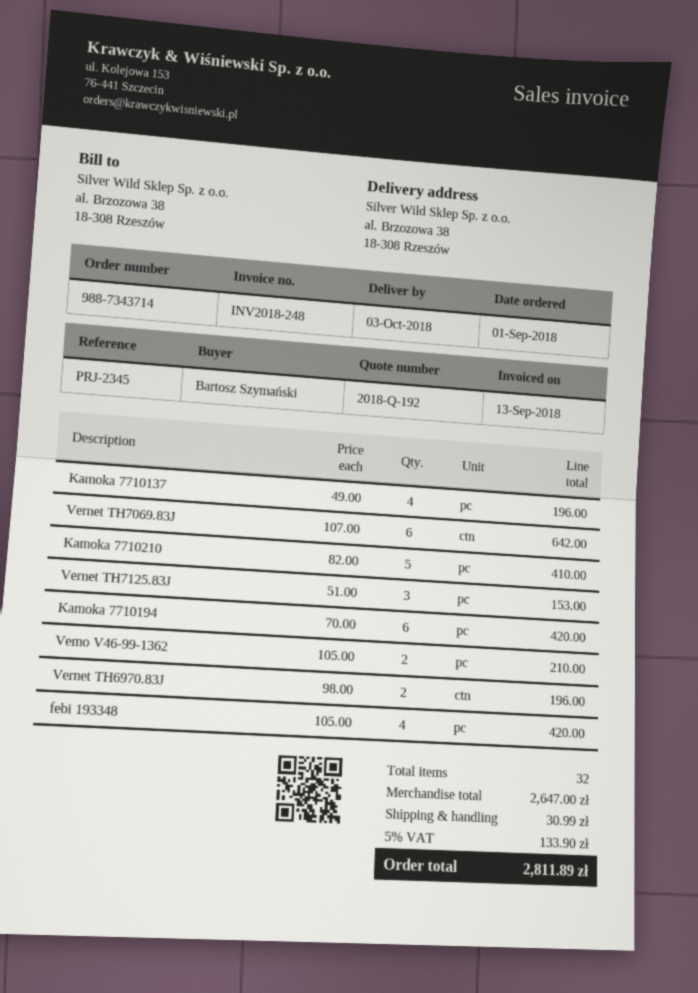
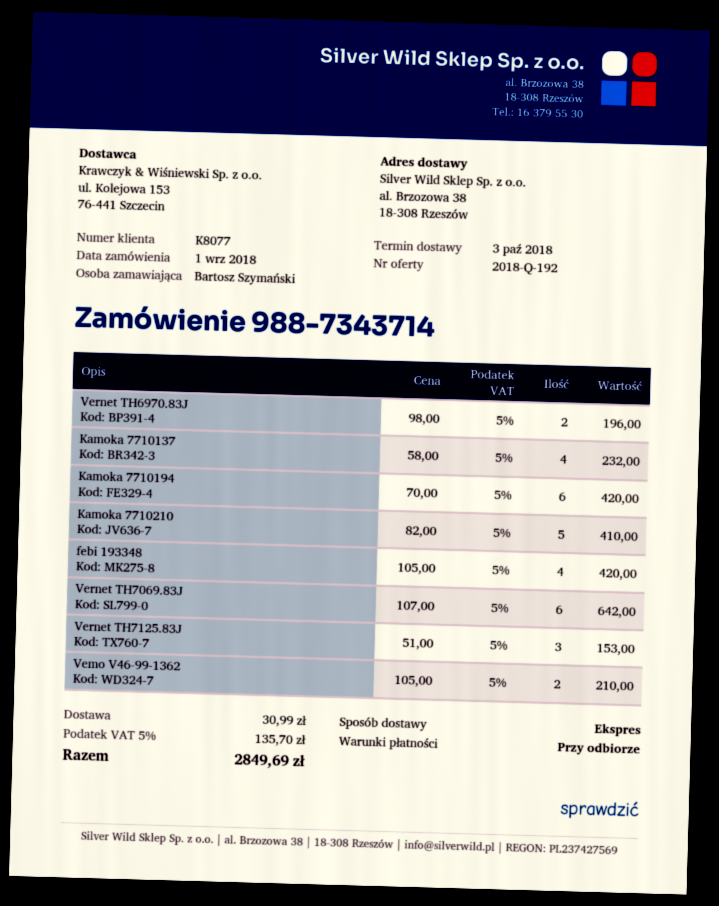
Kamoka 7710137: 4 x 49.00 = 196.00 -> 4 x 58.00 = 232.00
tax: 5% = 133.90 -> 5% = 135.70
total: 2811.89 -> 2849.69

